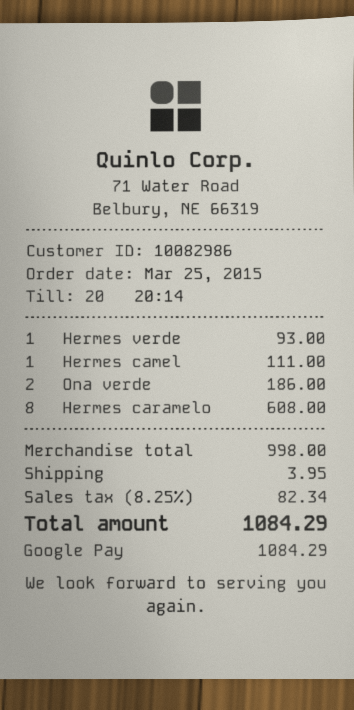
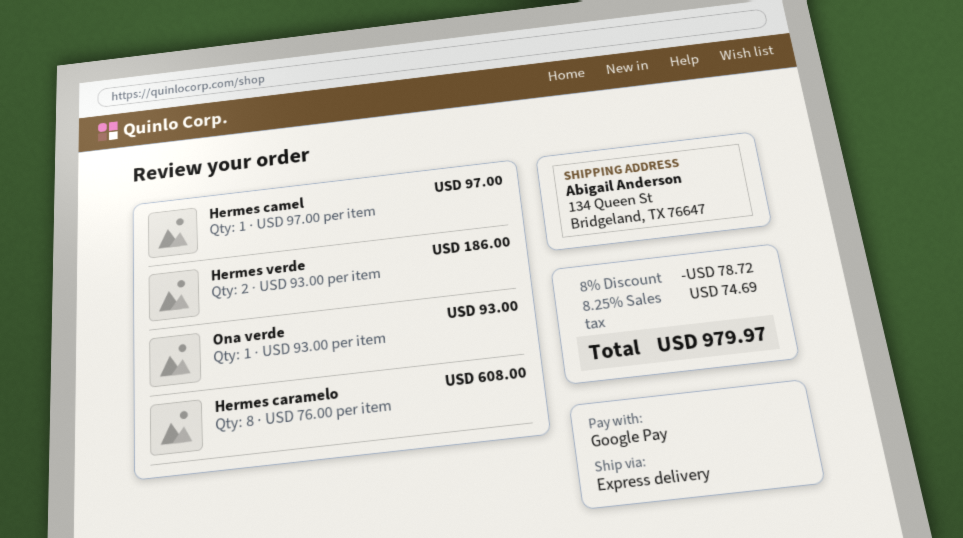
Hermes verde: 1 for 93.00 -> 2 for 186.00
Hermes camel: 1 for 111.00 -> 1 for 97.00
Ona verde: 2 for 186.00 -> 1 for 93.00
discount: none -> 8% = 78.72
shipping: 3.95 -> none
tax: 8.25% = 82.34 -> 8.25% = 74.69
total: 1084.29 -> 979.97

